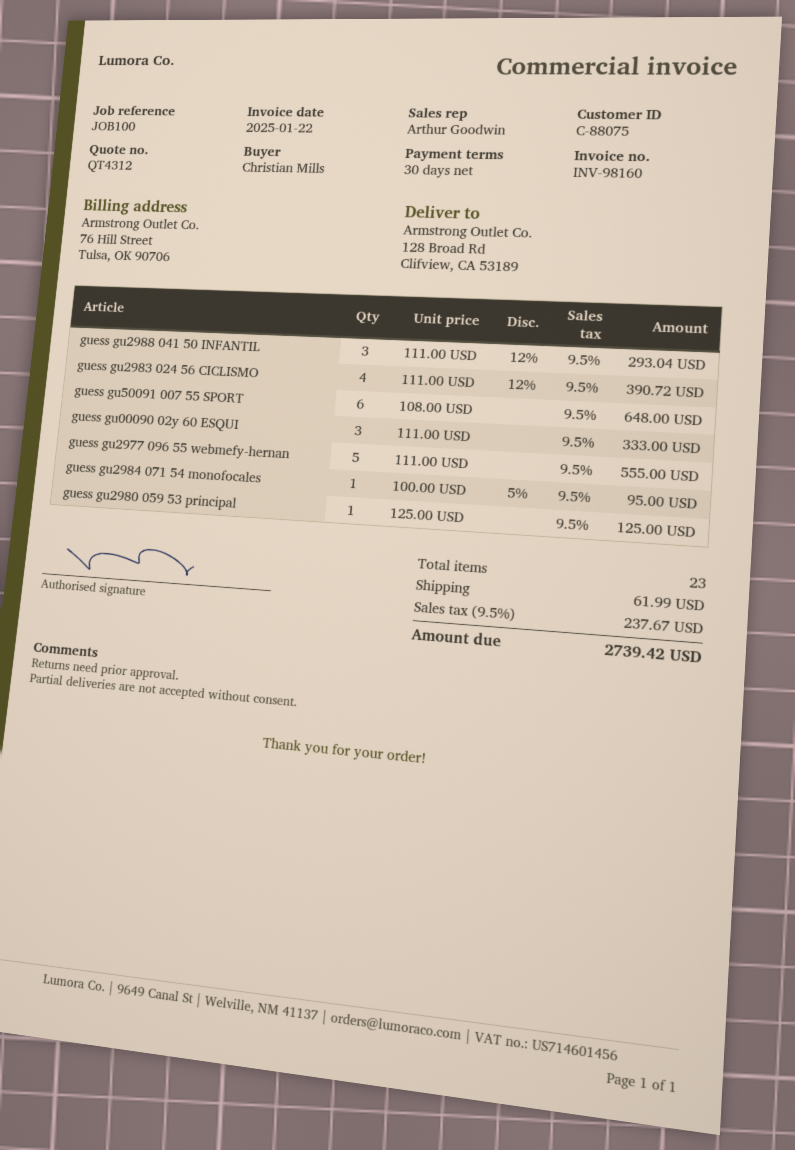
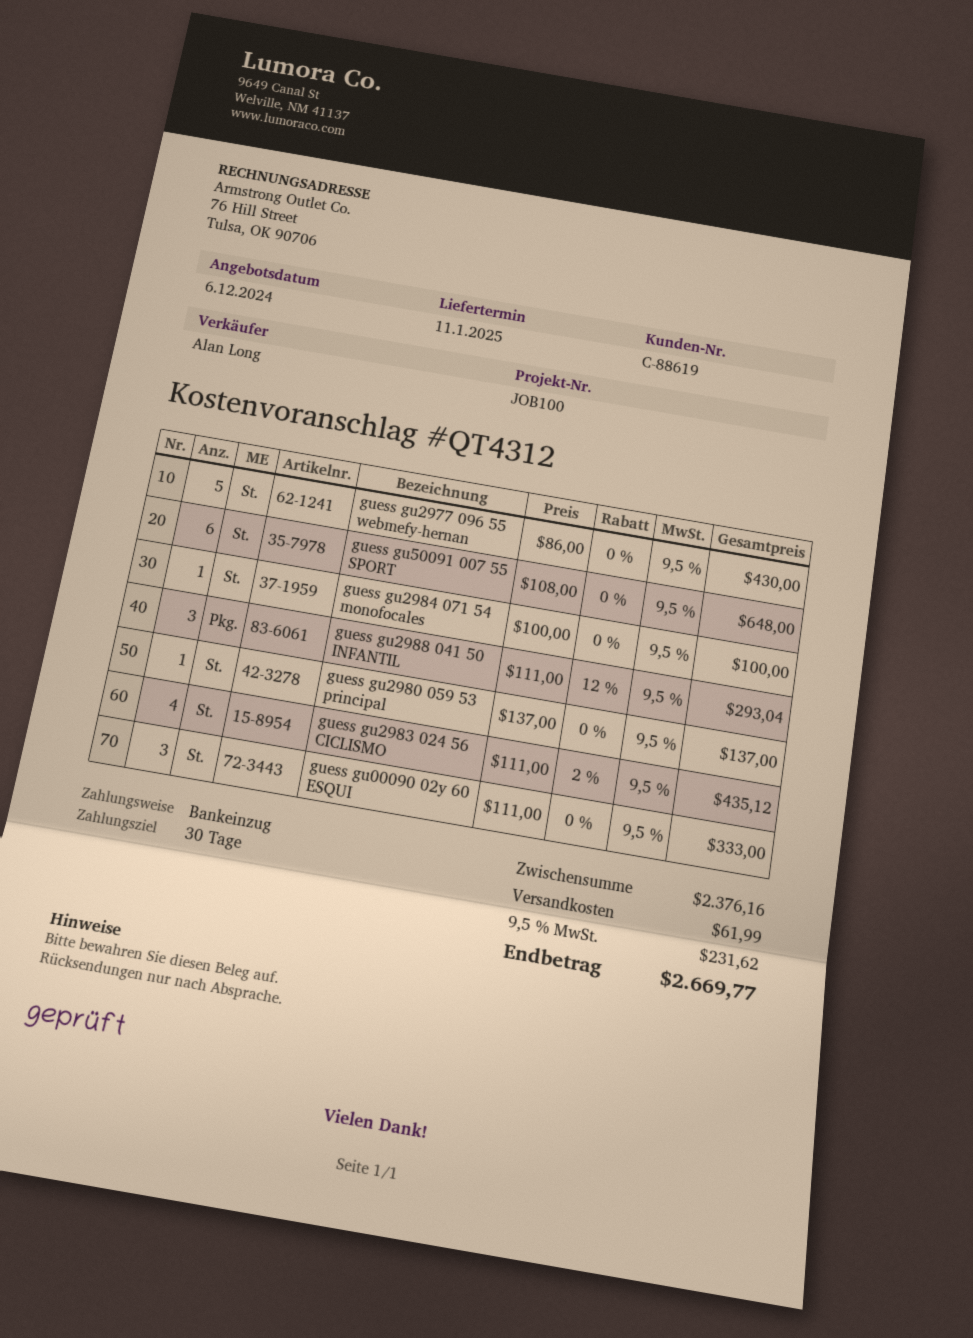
customer number: C-88075 -> C-88619
sales rep: Arthur Goodwin -> Alan Long
guess gu2983 024 56 CICLISMO: 4 x 111.00 - 12% = 390.72 -> 4 x 111.00 - 2% = 435.12
guess gu2977 096 55 webmefy-hernan: 5 x 111.00 = 555.00 -> 5 x 86.00 = 430.00
guess gu2984 071 54 monofocales: 1 x 100.00 - 5% = 95.00 -> 1 x 100.00 = 100.00
guess gu2980 059 53 principal: 1 x 125.00 = 125.00 -> 1 x 137.00 = 137.00
tax: 9.5% = 237.67 -> 9.5% = 231.62
total: 2739.42 -> 2669.77

